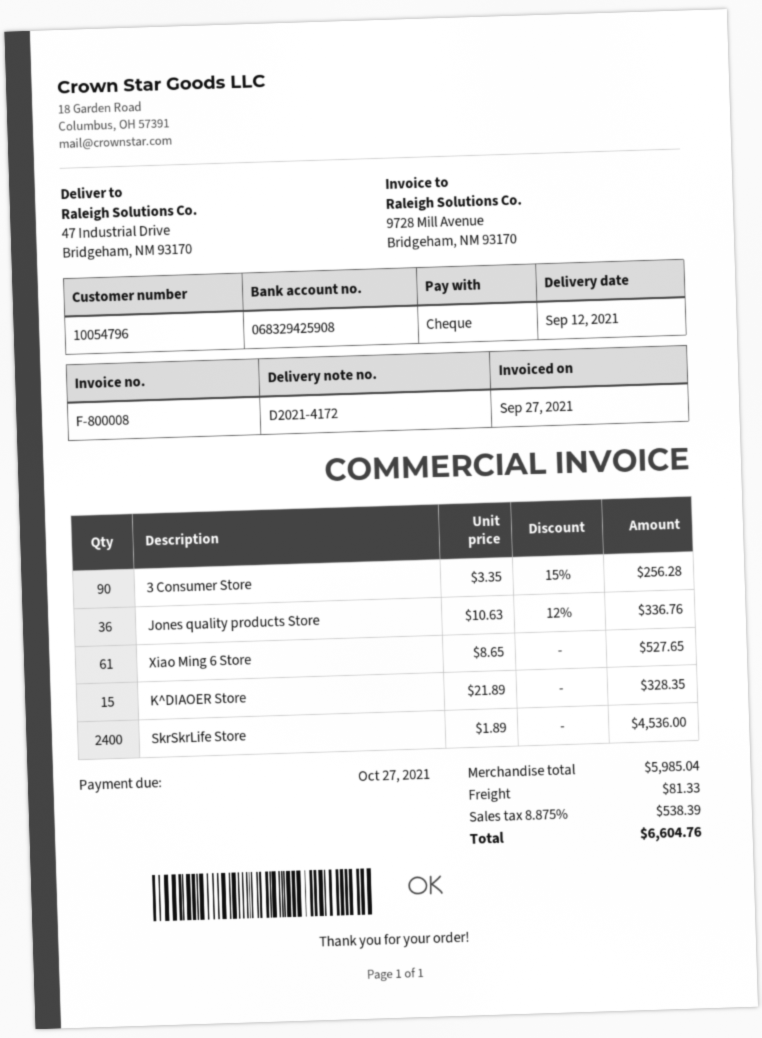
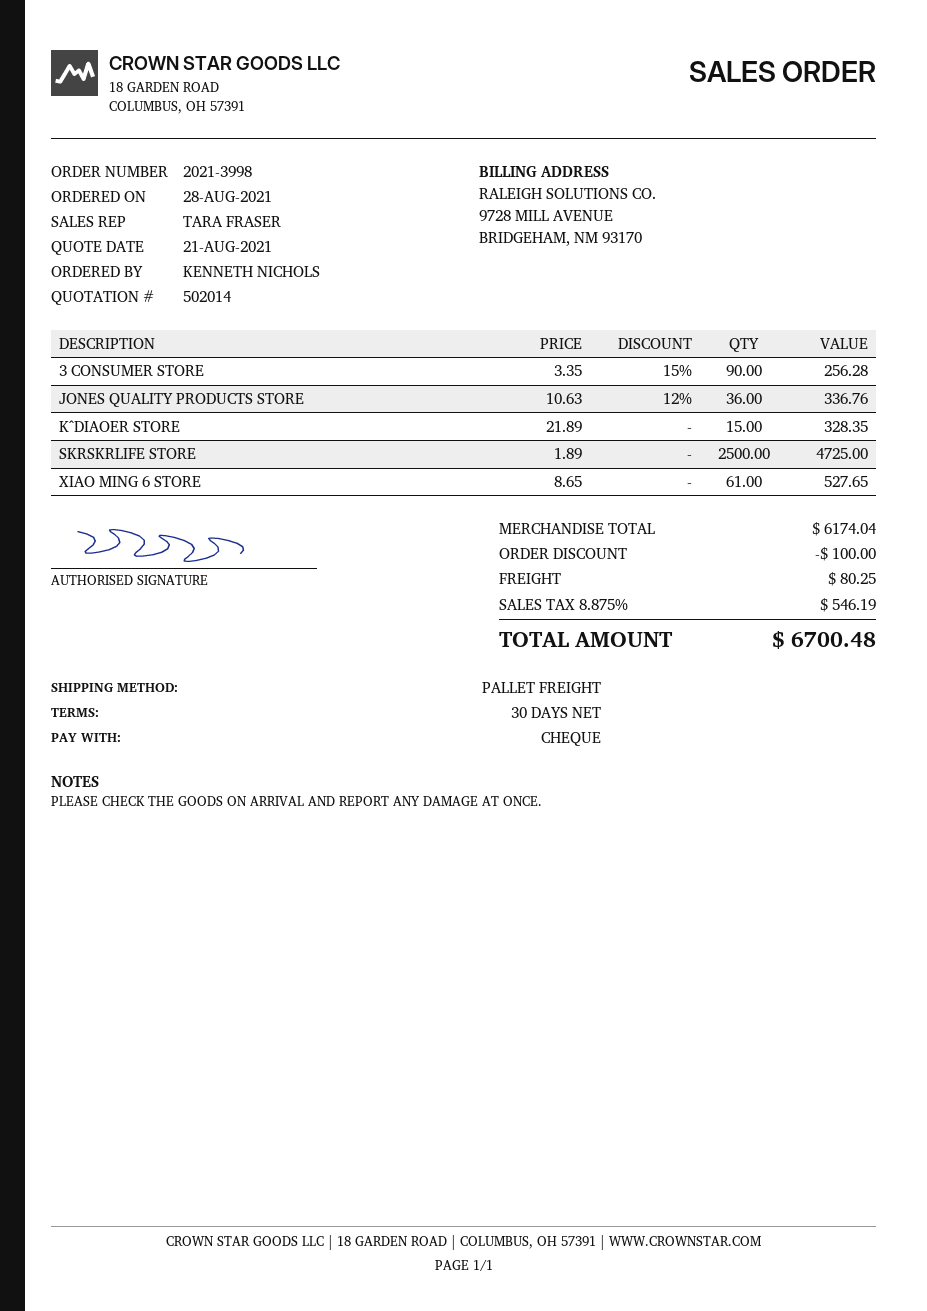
SkrSkrLife Store: 2400 x 1.89 = 4536.00 -> 2500 x 1.89 = 4725.00
subtotal: 5985.04 -> 6174.04
discount: none -> 100.00
shipping: 81.33 -> 80.25
tax: 8.875% = 538.39 -> 8.875% = 546.19
total: 6604.76 -> 6700.48

